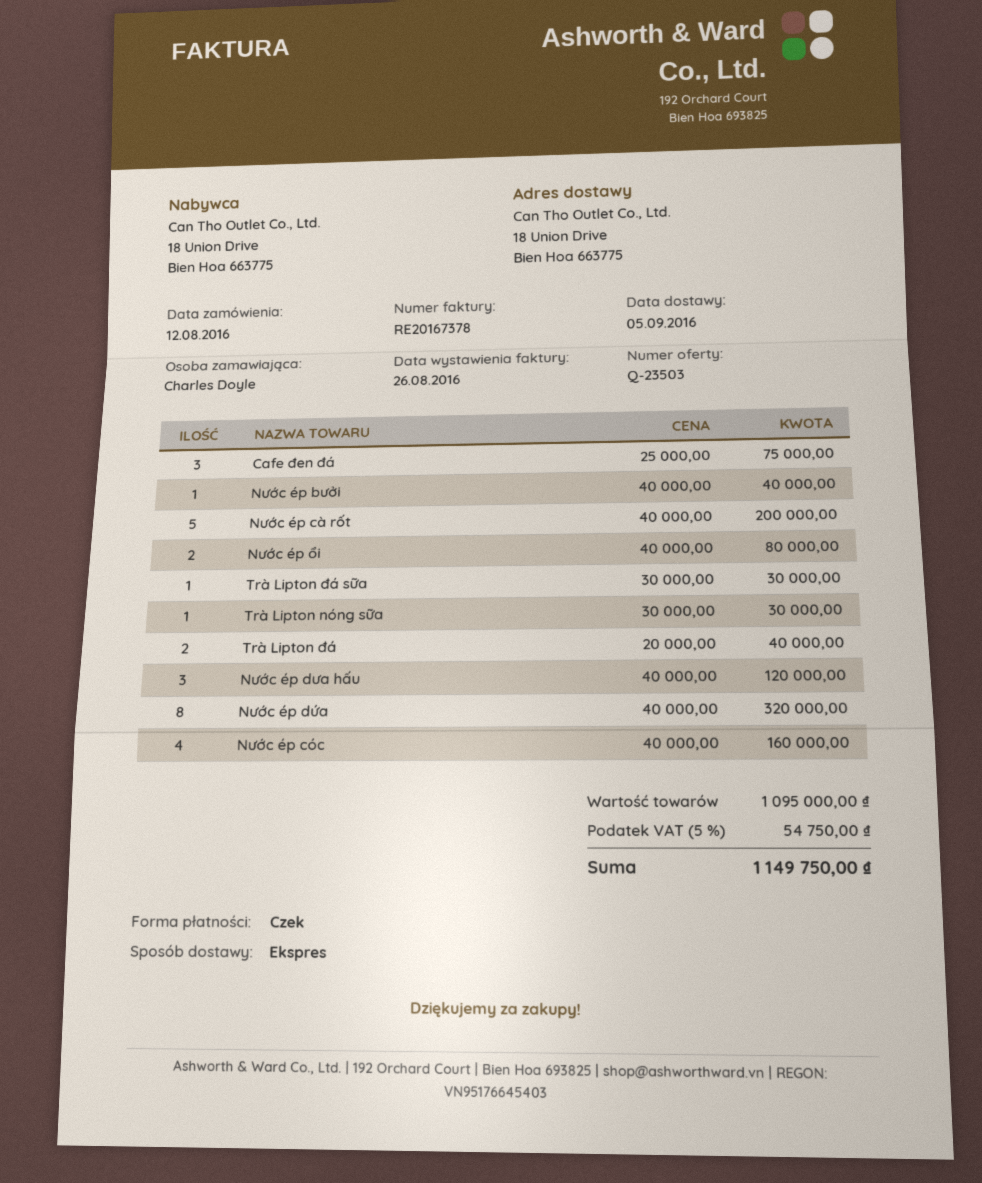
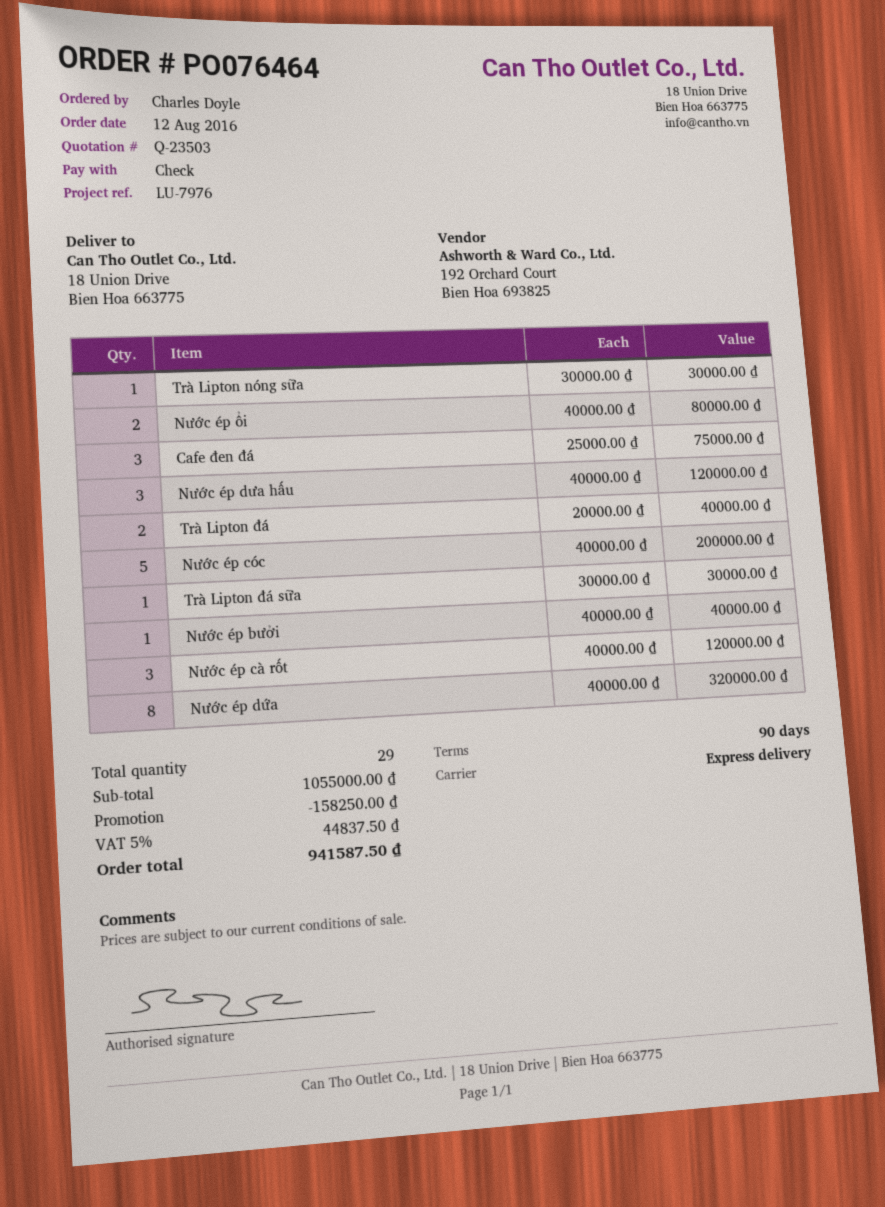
Nước ép cà rốt: 5 x 40000.00 = 200000.00 -> 3 x 40000.00 = 120000.00
Nước ép cóc: 4 x 40000.00 = 160000.00 -> 5 x 40000.00 = 200000.00
subtotal: 1095000.00 -> 1055000.00
discount: none -> 158250.00
tax: 5% = 54750.00 -> 5% = 44837.50
total: 1149750.00 -> 941587.50

